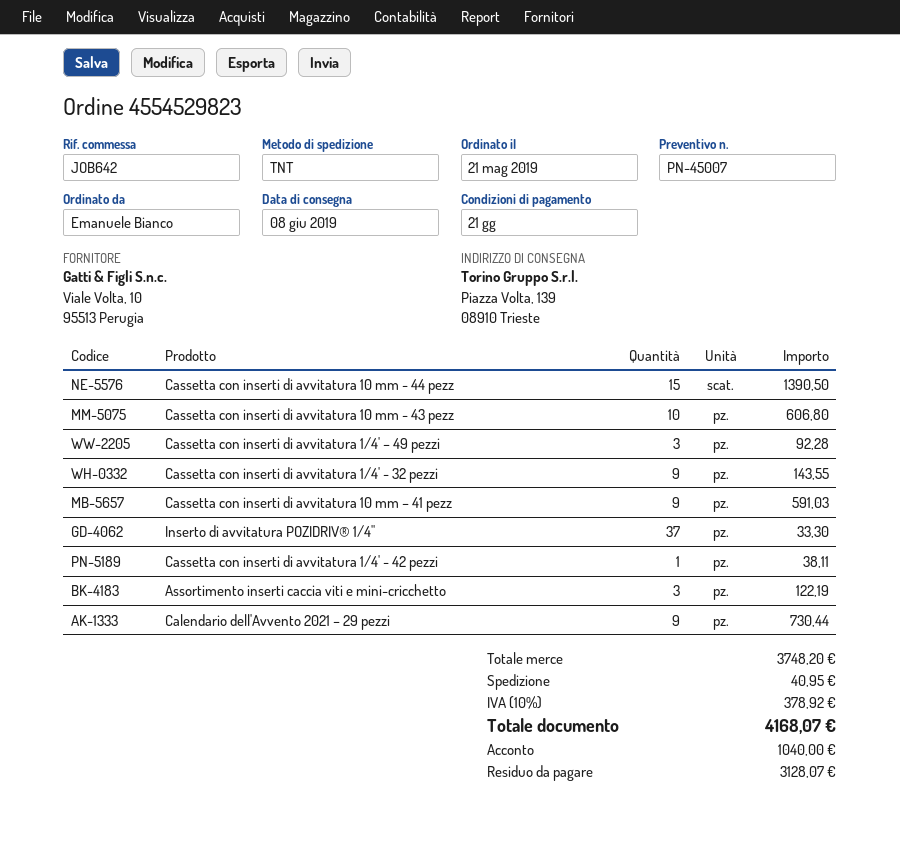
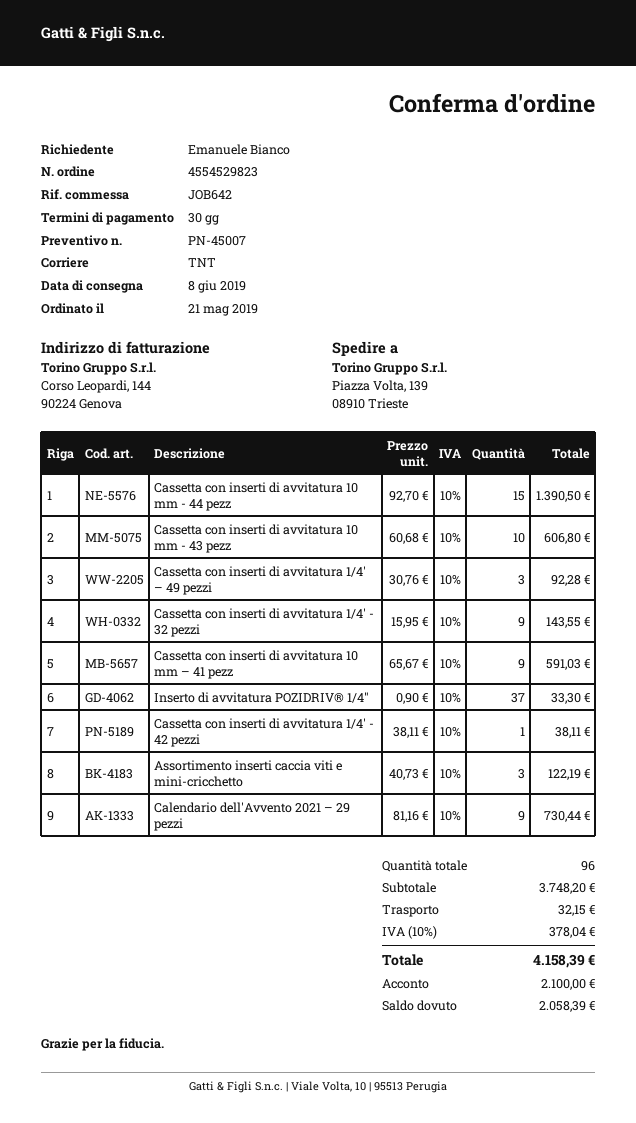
payment terms: 21 days -> 30 days
shipping: 40.95 -> 32.15
tax: 10% = 378.92 -> 10% = 378.04
total: 4168.07 -> 4158.39
deposit: 1040.00 -> 2100.00
balance: 3128.07 -> 2058.39

